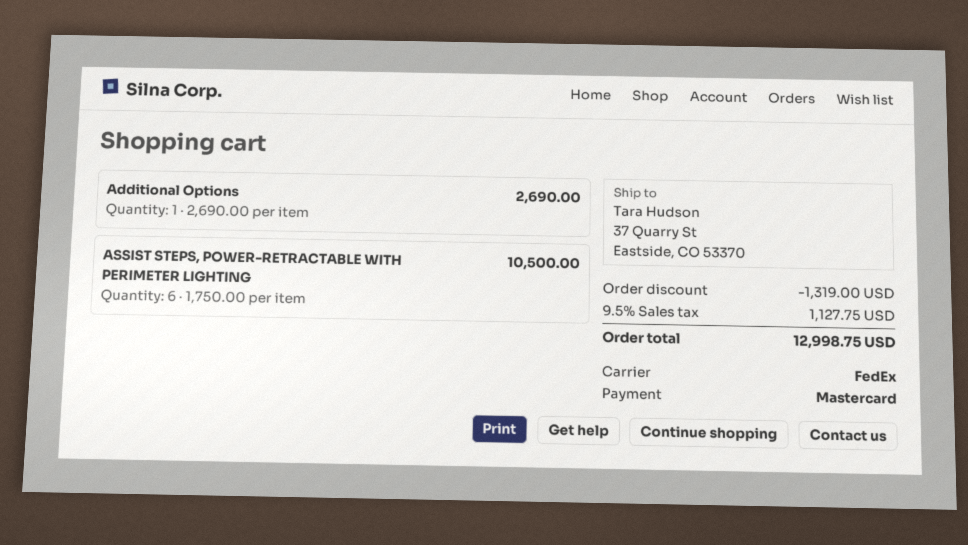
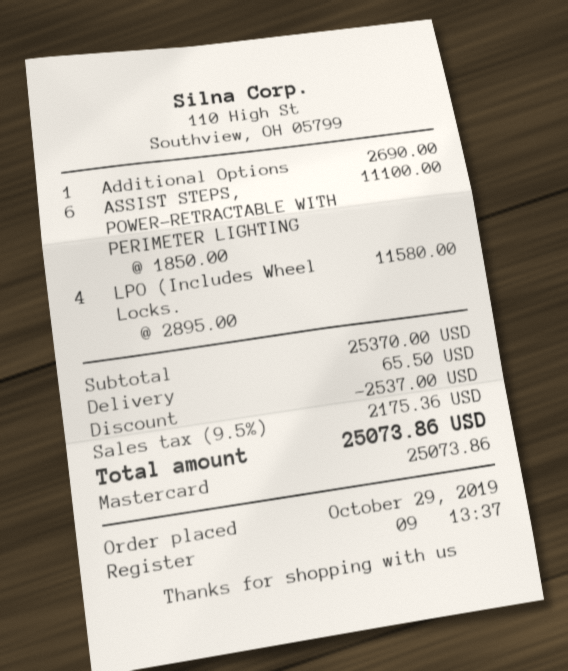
ASSIST STEPS, POWER-RETRACTABLE WITH PERIMETER LIGHTING: 6 x 1750.00 = 10500.00 -> 6 x 1850.00 = 11100.00
LPO (Includes Wheel Locks.: none -> 4 x 2895.00 = 11580.00
discount: 1319.00 -> 2537.00
shipping: none -> 65.50
tax: 9.5% = 1127.75 -> 9.5% = 2175.36
total: 12998.75 -> 25073.86

